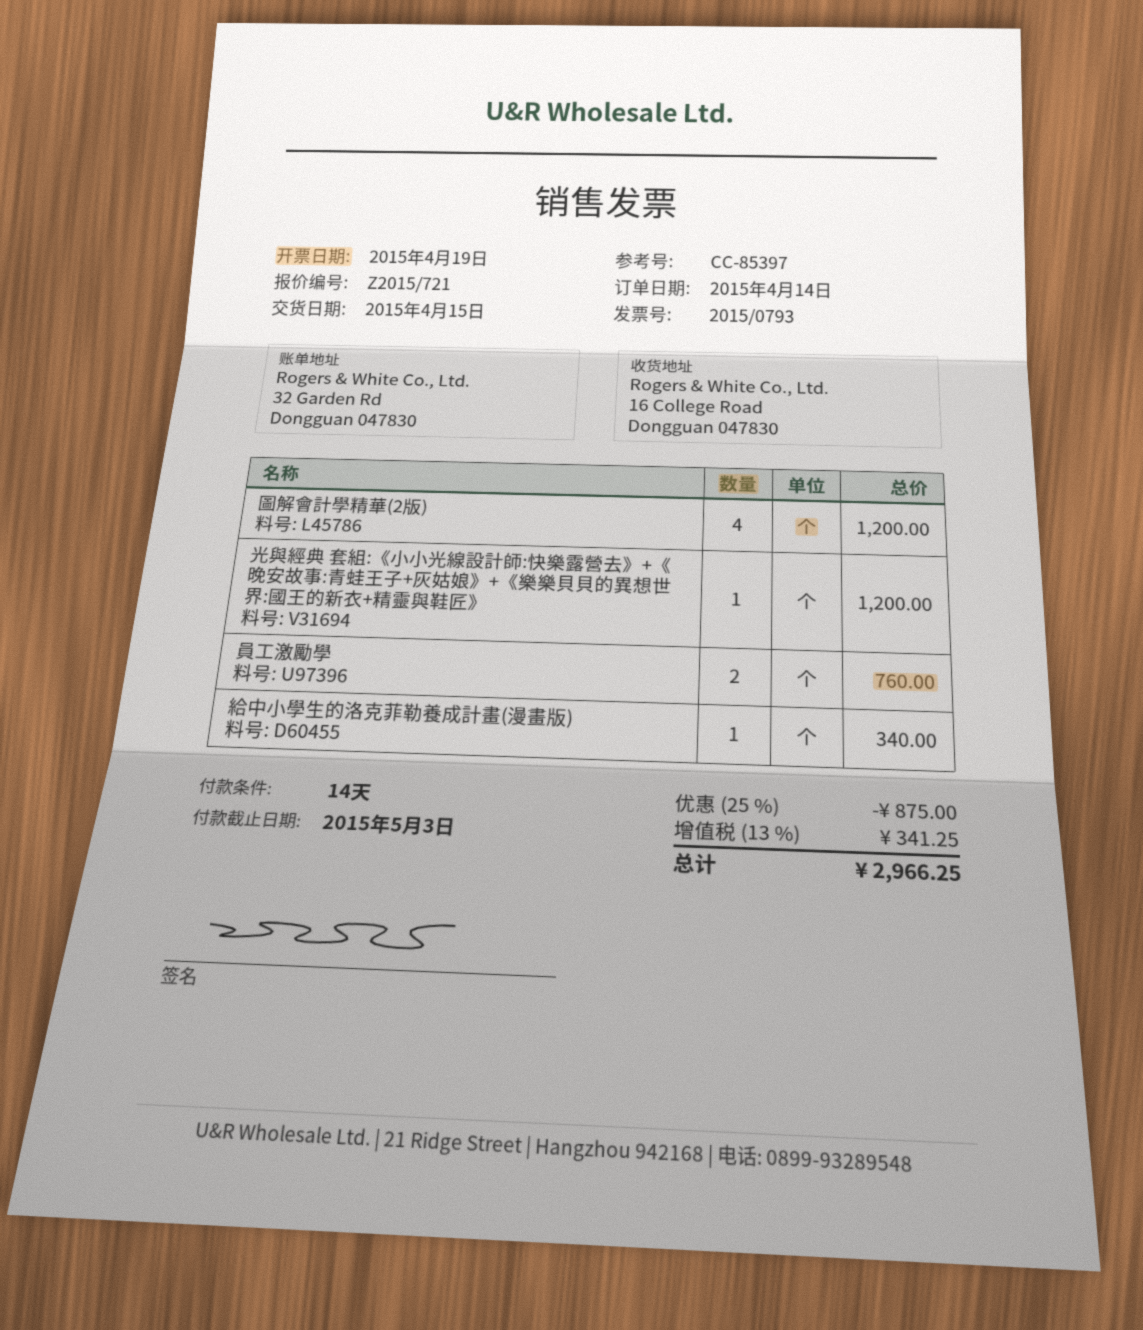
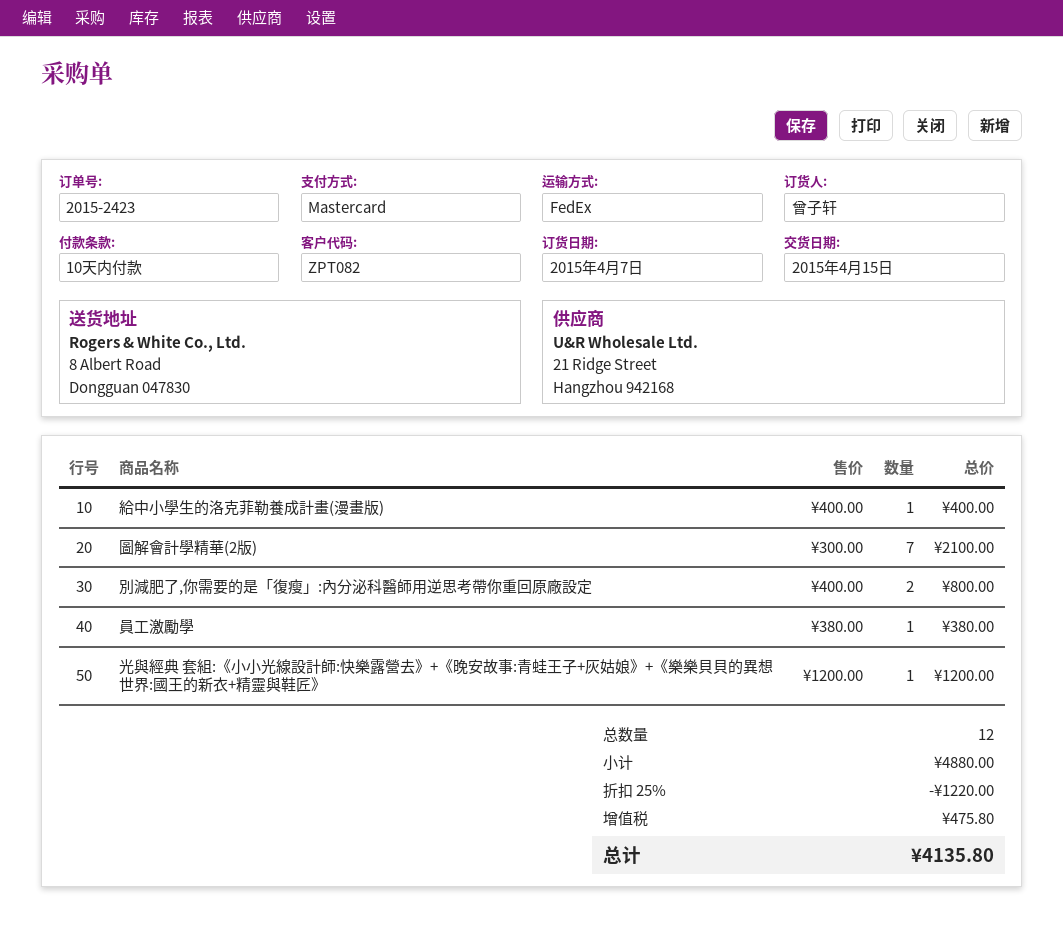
order date: 2015-04-14 -> 2015-04-07
payment terms: 14 days -> 10 days
ship to: 16 College Road, Dongguan 047830 -> 8 Albert Road, Dongguan 047830
圖解會計學精華(2版): 4 for 1200.00 -> 7 for 2100.00
員工激勵學: 2 for 760.00 -> 1 for 380.00
給中小學生的洛克菲勒養成計畫(漫畫版): 1 for 340.00 -> 1 for 400.00
別減肥了,你需要的是「復瘦」:內分泌科醫師用逆思考帶你重回原廠設定: none -> 2 for 800.00
discount: 25% = 875.00 -> 25% = 1220.00
tax: 341.25 -> 475.80
total: 2966.25 -> 4135.80

